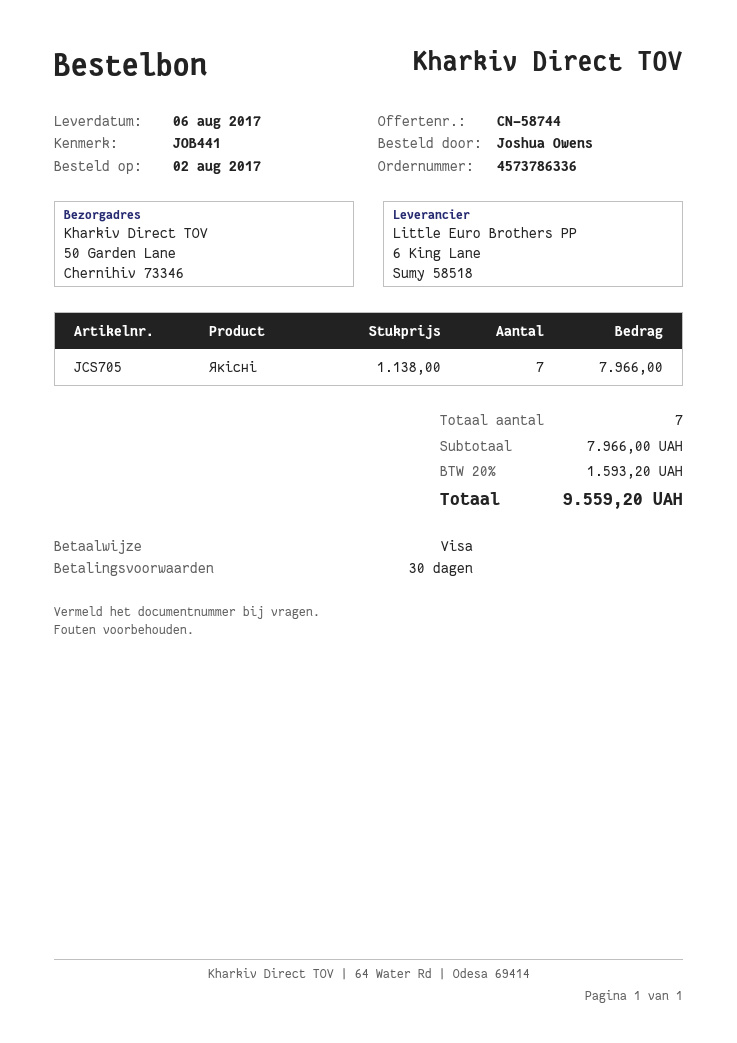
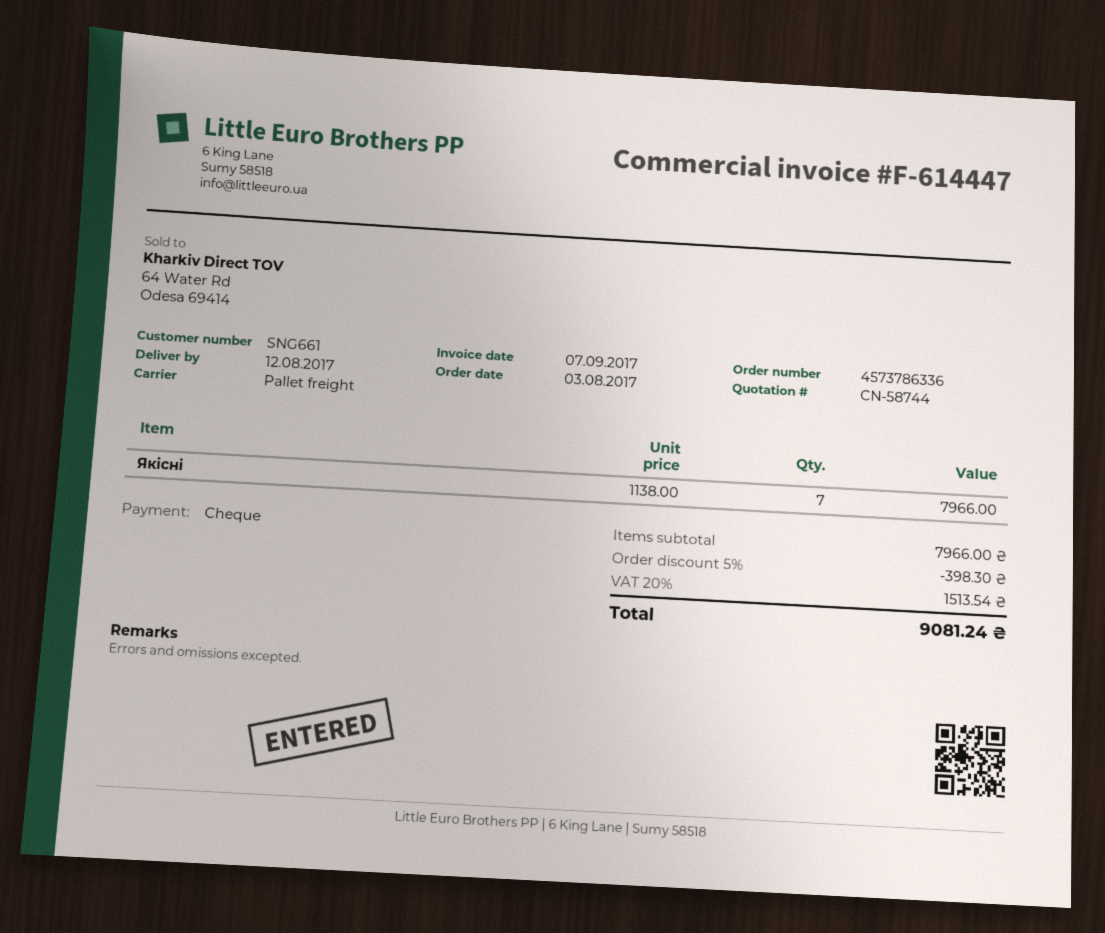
order date: 2017-08-02 -> 2017-08-03
delivery date: 2017-08-06 -> 2017-08-12
payment method: Visa -> cheque
discount: none -> 5% = 398.30
tax: 20% = 1593.20 -> 20% = 1513.54
total: 9559.20 -> 9081.24

